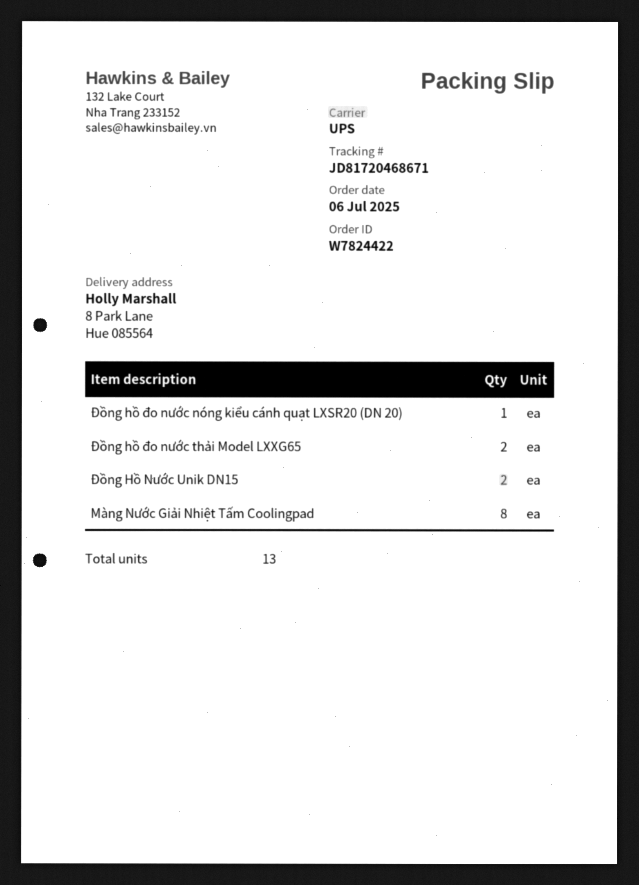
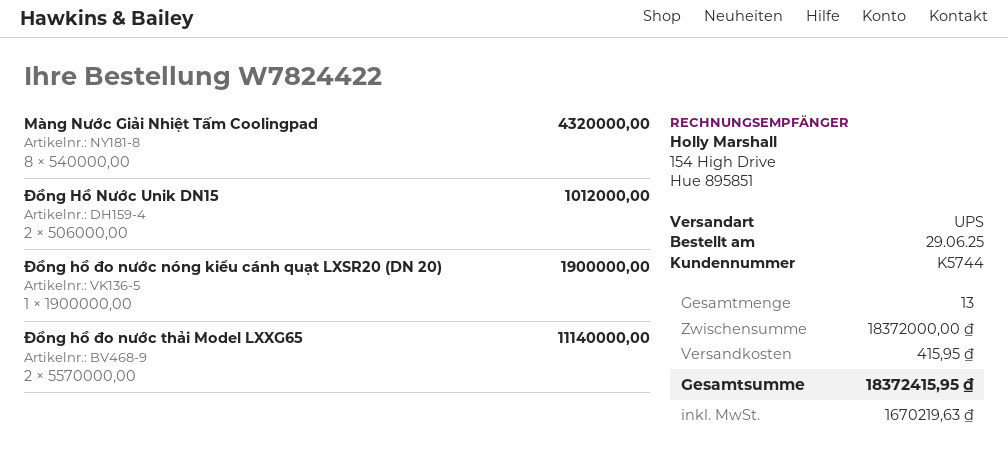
order date: 2025-07-06 -> 2025-06-29

